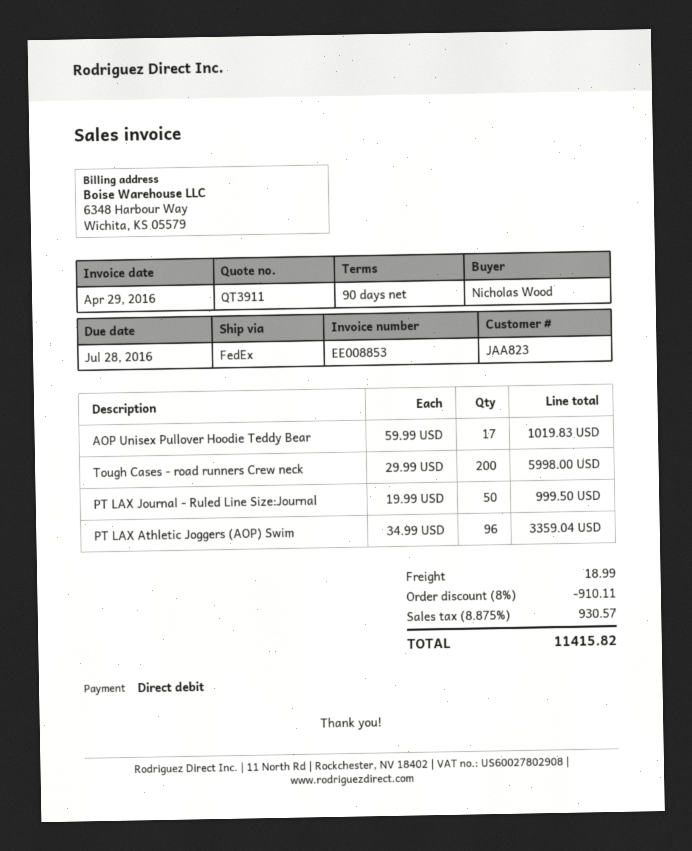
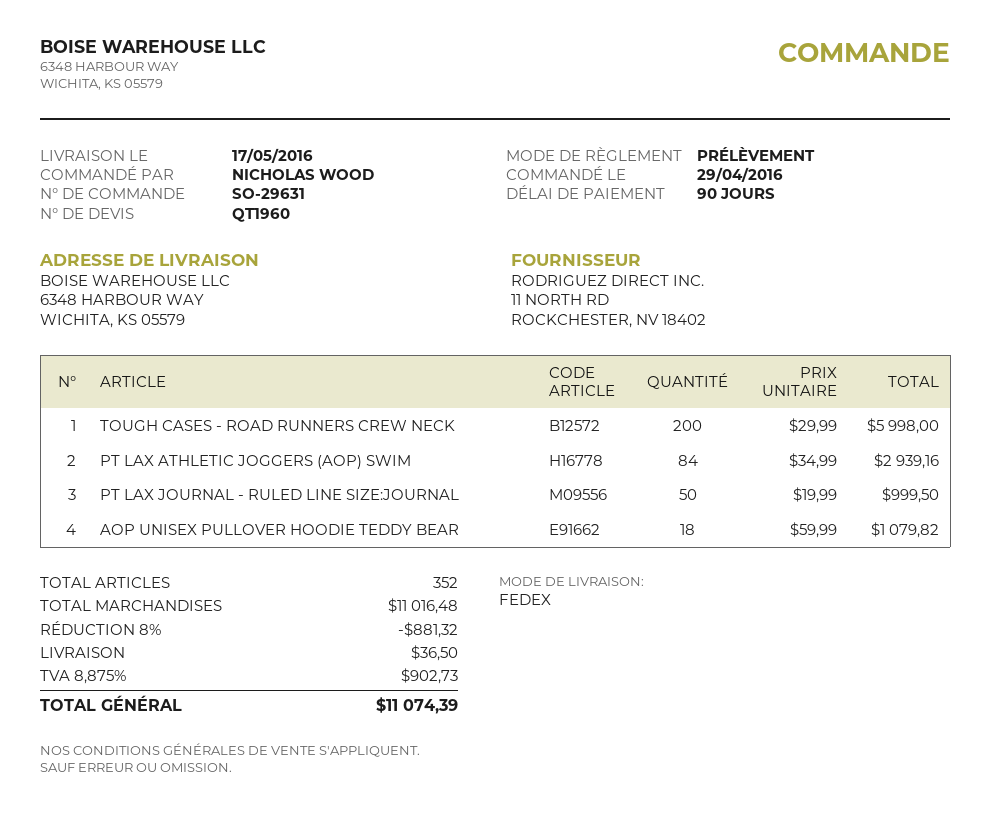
quote number: QT3911 -> QT1960
AOP Unisex Pullover Hoodie Teddy Bear: 17 x 59.99 = 1019.83 -> 18 x 59.99 = 1079.82
PT LAX Athletic Joggers (AOP) Swim: 96 x 34.99 = 3359.04 -> 84 x 34.99 = 2939.16
discount: 8% = 910.11 -> 8% = 881.32
shipping: 18.99 -> 36.50
tax: 8.875% = 930.57 -> 8.875% = 902.73
total: 11415.82 -> 11074.39

